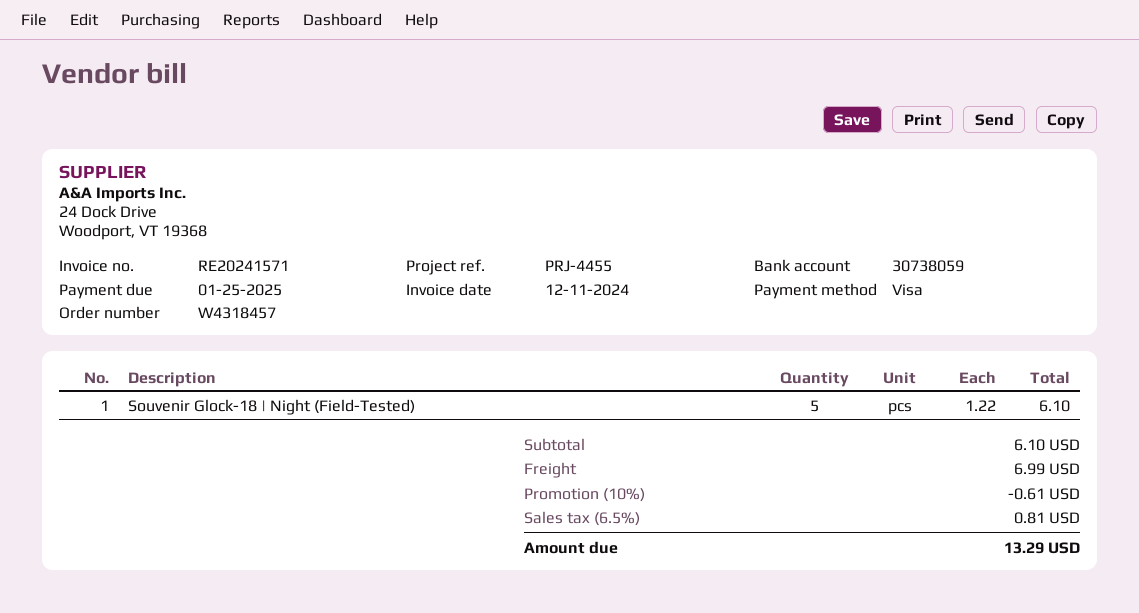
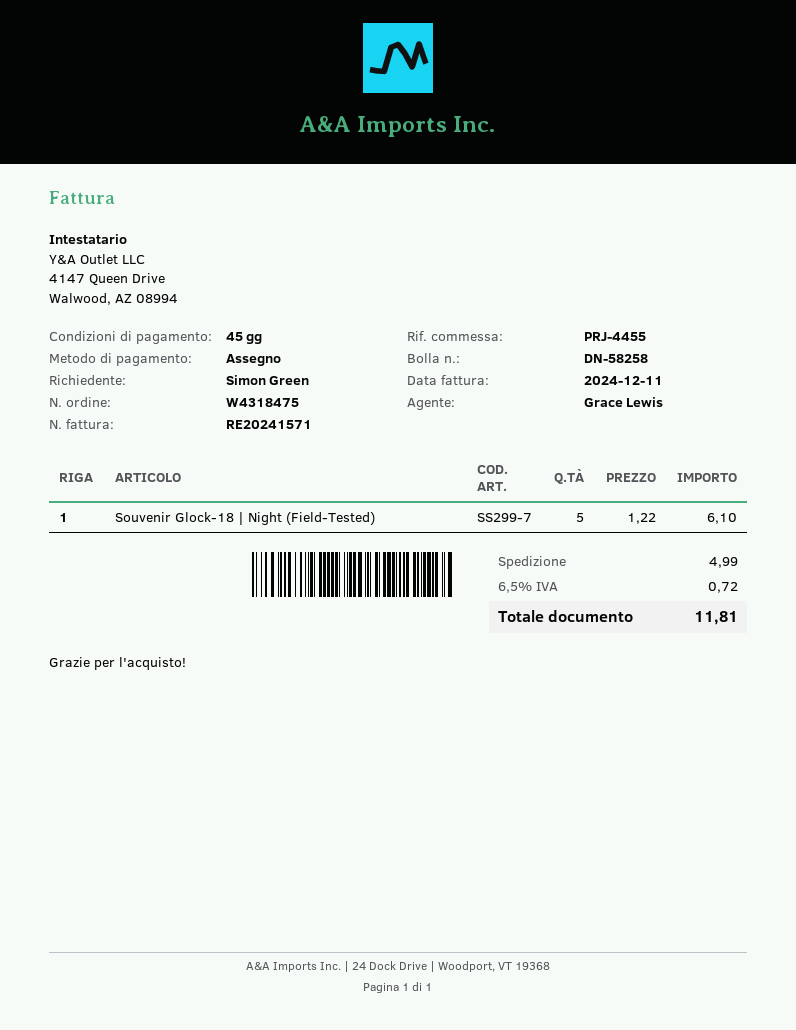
order number: W4318457 -> W4318475
payment method: Visa -> cheque
discount: 10% = 0.61 -> none
shipping: 6.99 -> 4.99
tax: 6.5% = 0.81 -> 6.5% = 0.72
total: 13.29 -> 11.81

